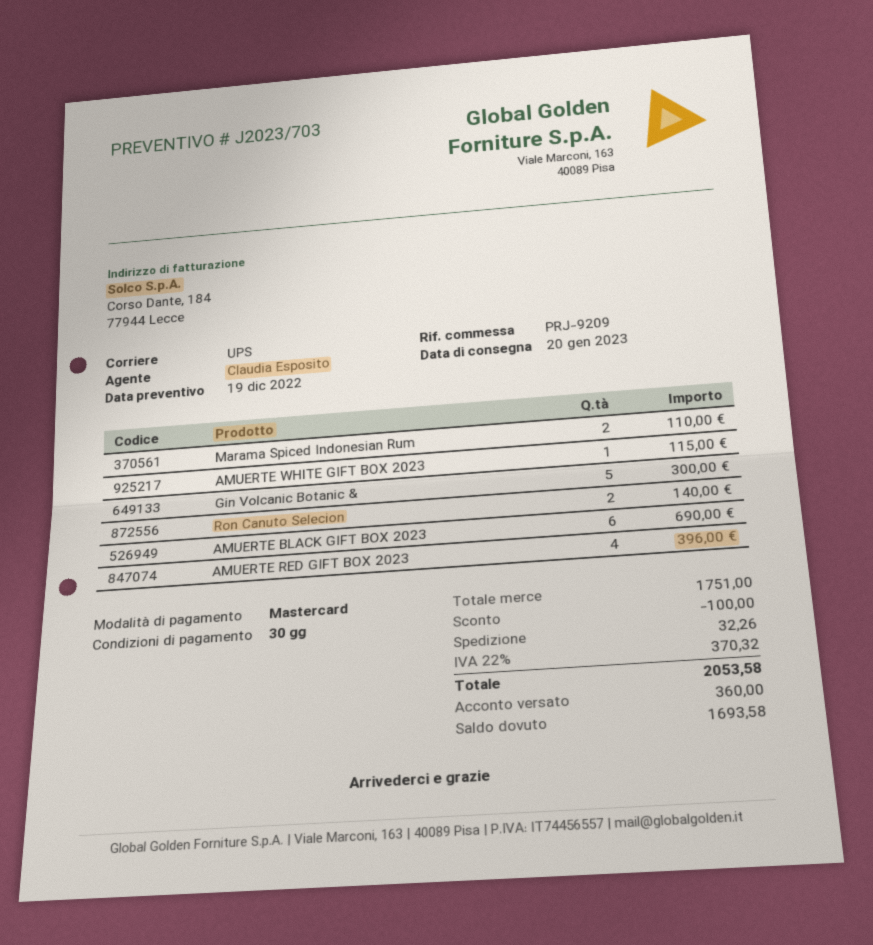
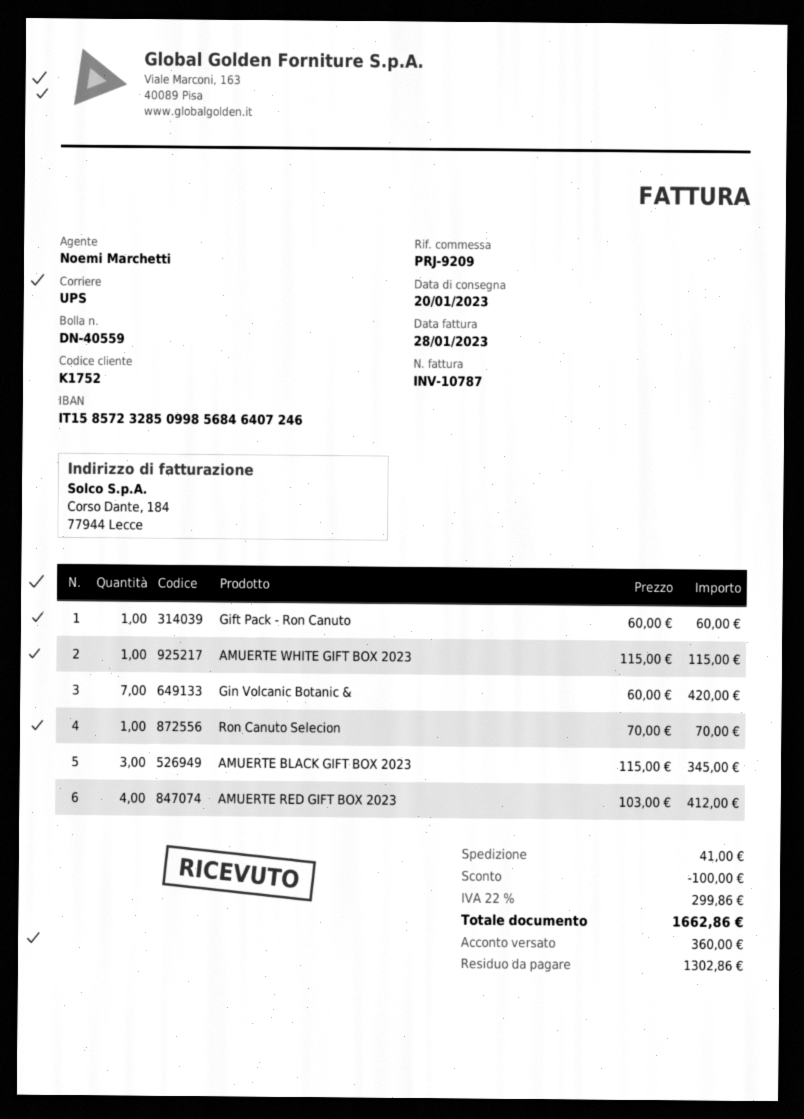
sales rep: Claudia Esposito -> Noemi Marchetti
Marama Spiced Indonesian Rum: 2 for 110.00 -> none
Gin Volcanic Botanic &: 5 for 300.00 -> 7 for 420.00
Ron Canuto Selecion: 2 for 140.00 -> 1 for 70.00
AMUERTE BLACK GIFT BOX 2023: 6 for 690.00 -> 3 for 345.00
AMUERTE RED GIFT BOX 2023: 4 for 396.00 -> 4 for 412.00
Gift Pack - Ron Canuto: none -> 1 for 60.00
shipping: 32.26 -> 41.00
tax: 22% = 370.32 -> 22% = 299.86
total: 2053.58 -> 1662.86
balance: 1693.58 -> 1302.86

